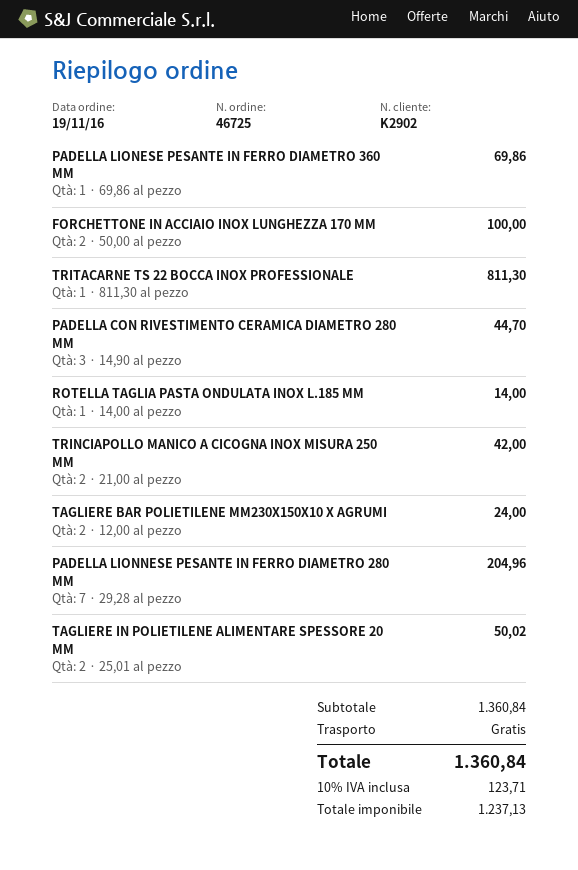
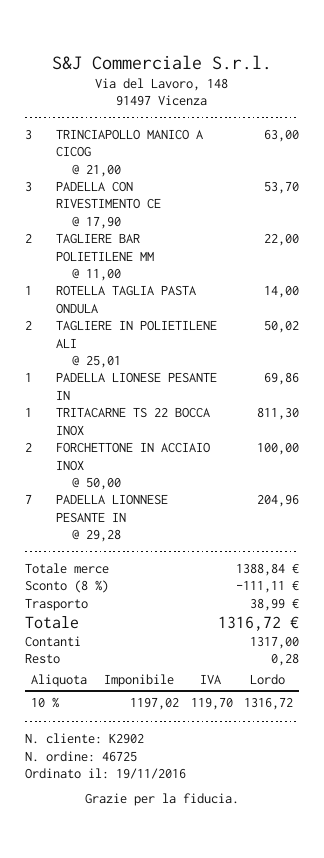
PADELLA CON RIVESTIMENTO CERAMICA DIAMETRO 280 MM: 3 x 14.90 = 44.70 -> 3 x 17.90 = 53.70
TRINCIAPOLLO MANICO A CICOGNA INOX MISURA 250 MM: 2 x 21.00 = 42.00 -> 3 x 21.00 = 63.00
TAGLIERE BAR POLIETILENE MM230X150X10 X AGRUMI: 2 x 12.00 = 24.00 -> 2 x 11.00 = 22.00
subtotal: 1360.84 -> 1388.84
discount: none -> 8% = 111.11
shipping: 0.00 -> 38.99
net: 1237.13 -> 1197.02
tax: 10% = 123.71 -> 10% = 119.70
total: 1360.84 -> 1316.72

